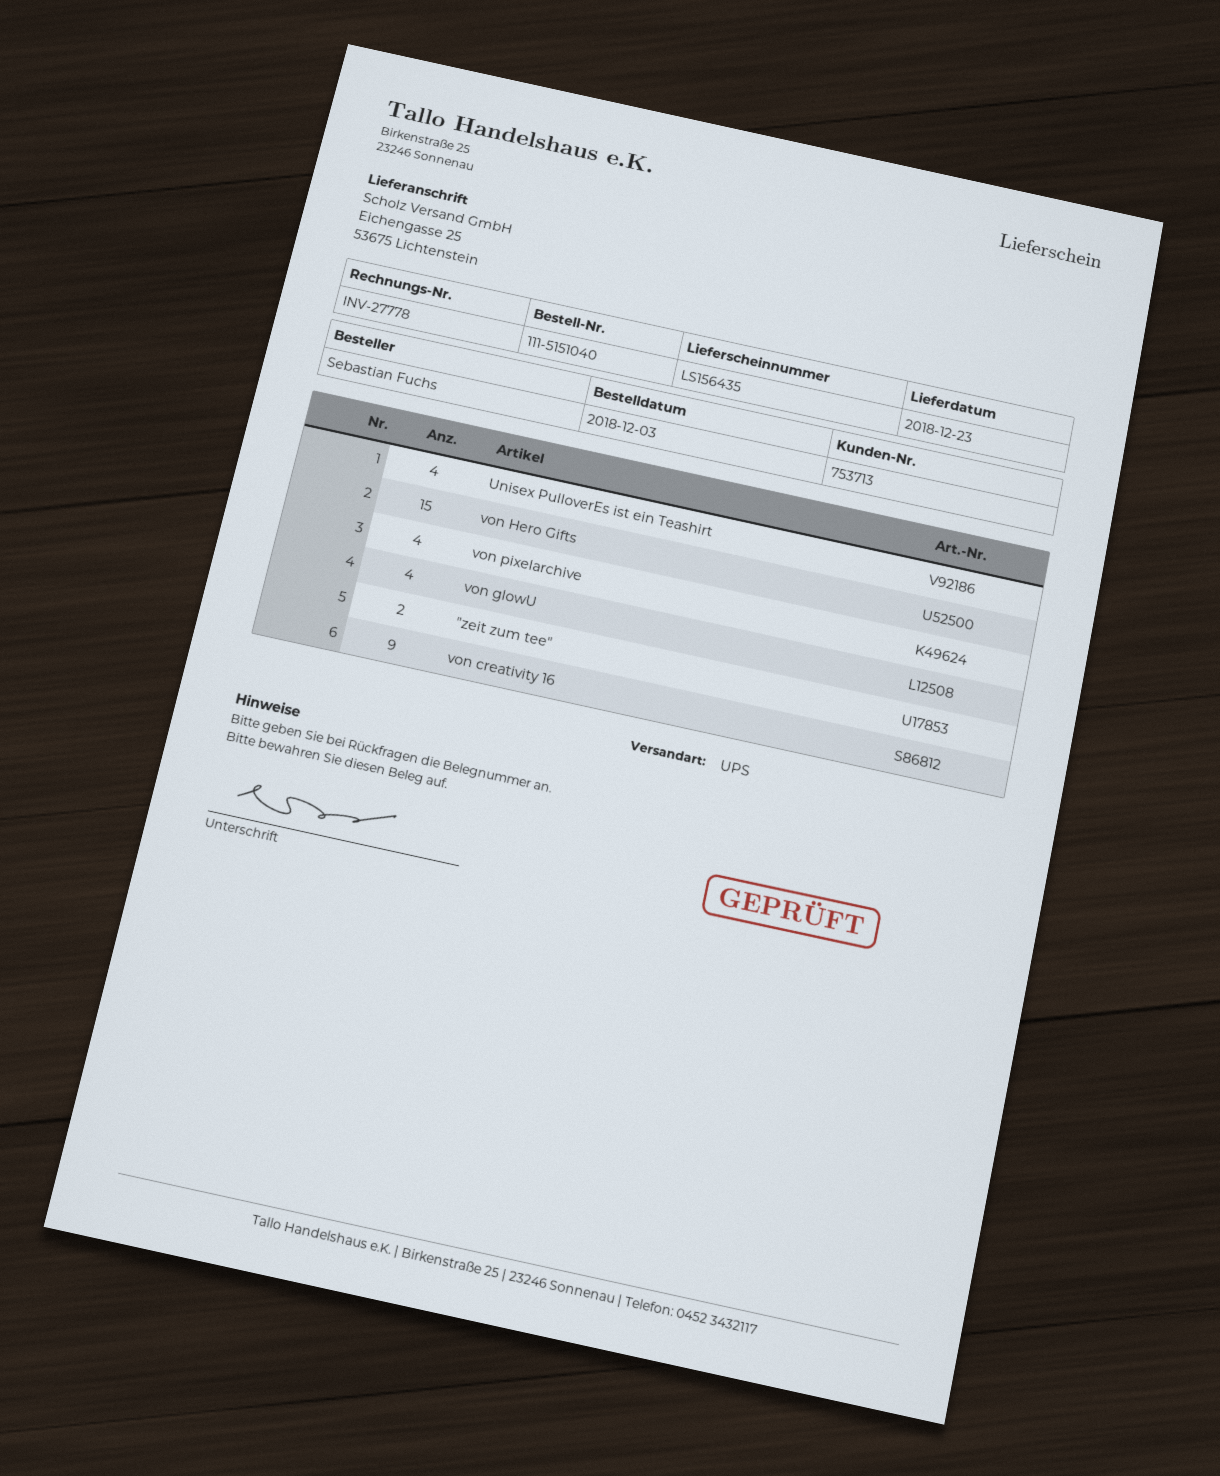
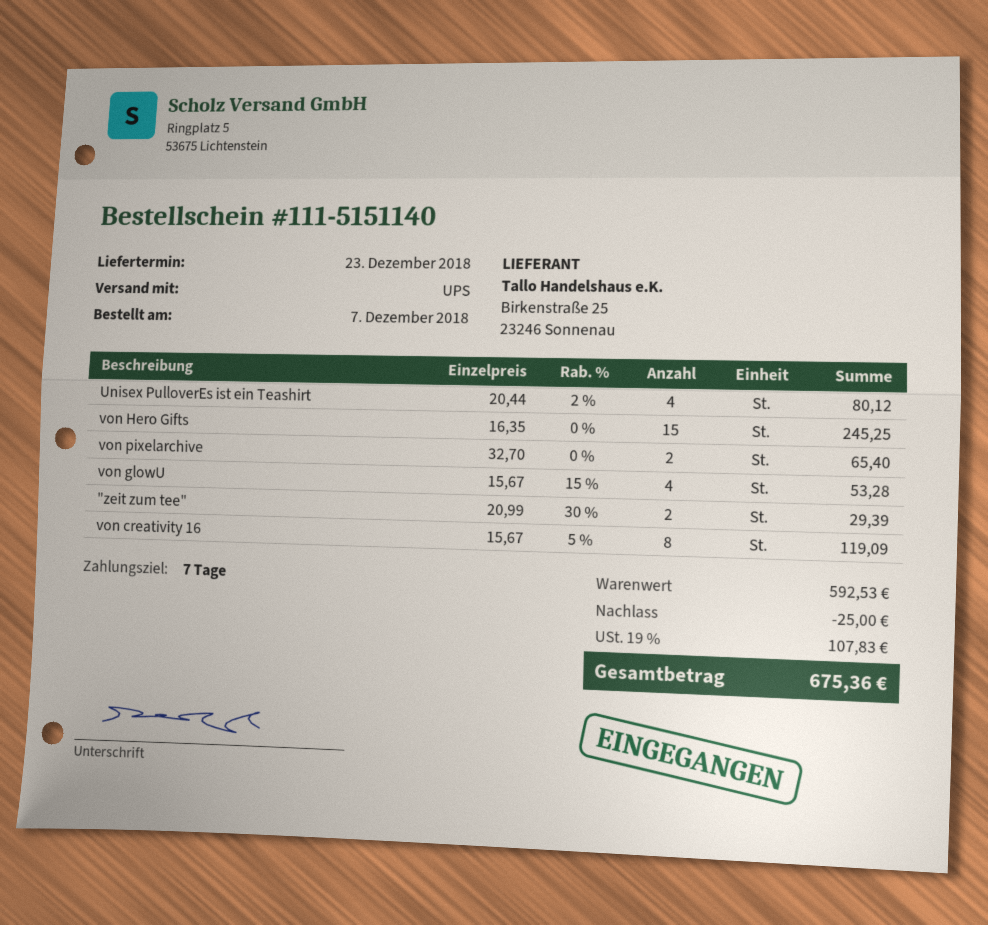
order number: 111-5151040 -> 111-5151140
order date: 2018-12-03 -> 2018-12-07
von pixelarchive: 4 -> 2
von creativity 16: 9 -> 8

